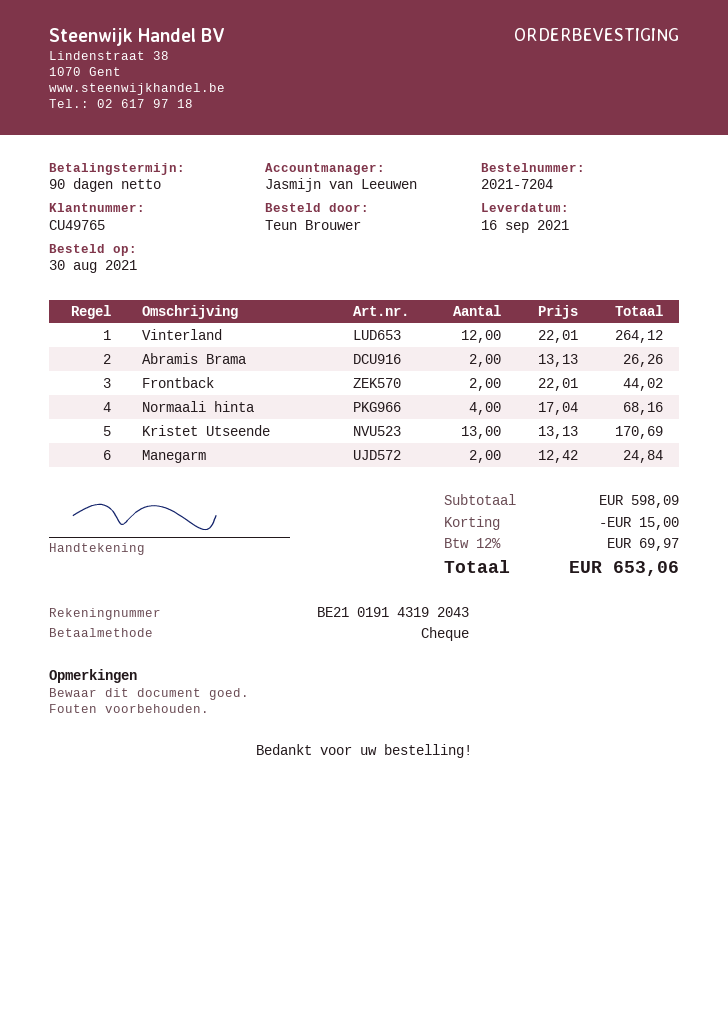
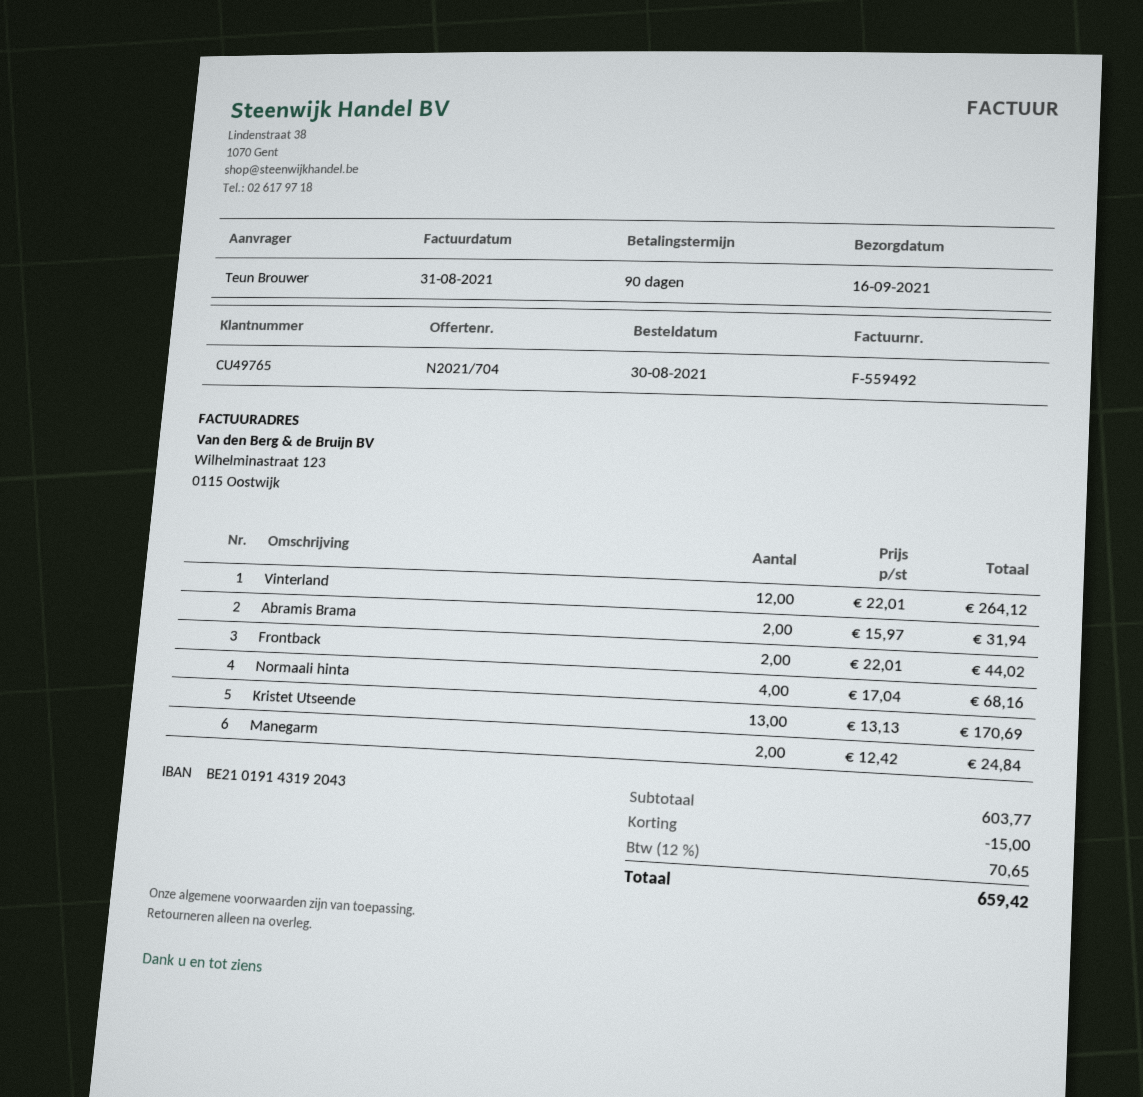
Abramis Brama: 2 x 13.13 = 26.26 -> 2 x 15.97 = 31.94
subtotal: 598.09 -> 603.77
tax: 12% = 69.97 -> 12% = 70.65
total: 653.06 -> 659.42

